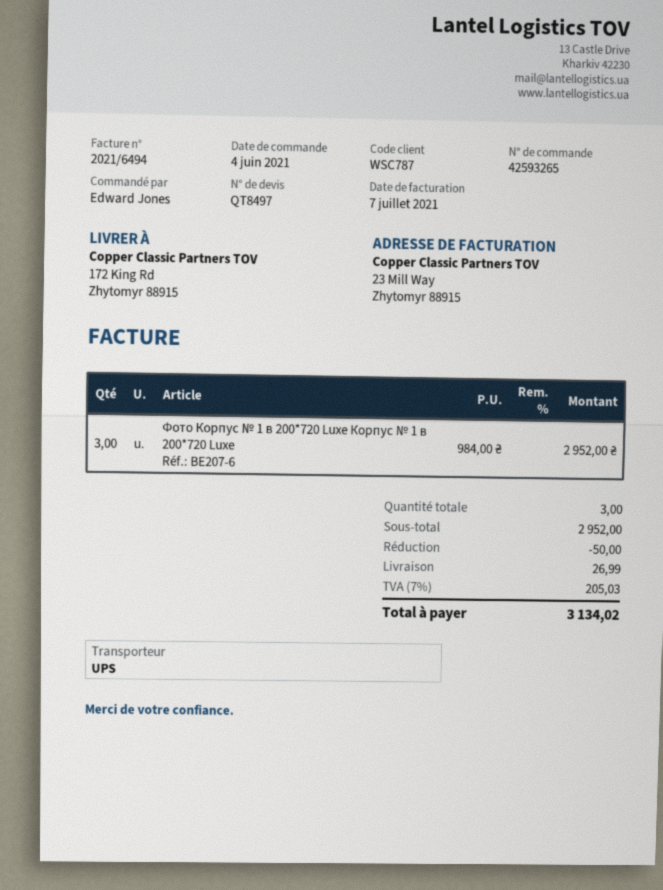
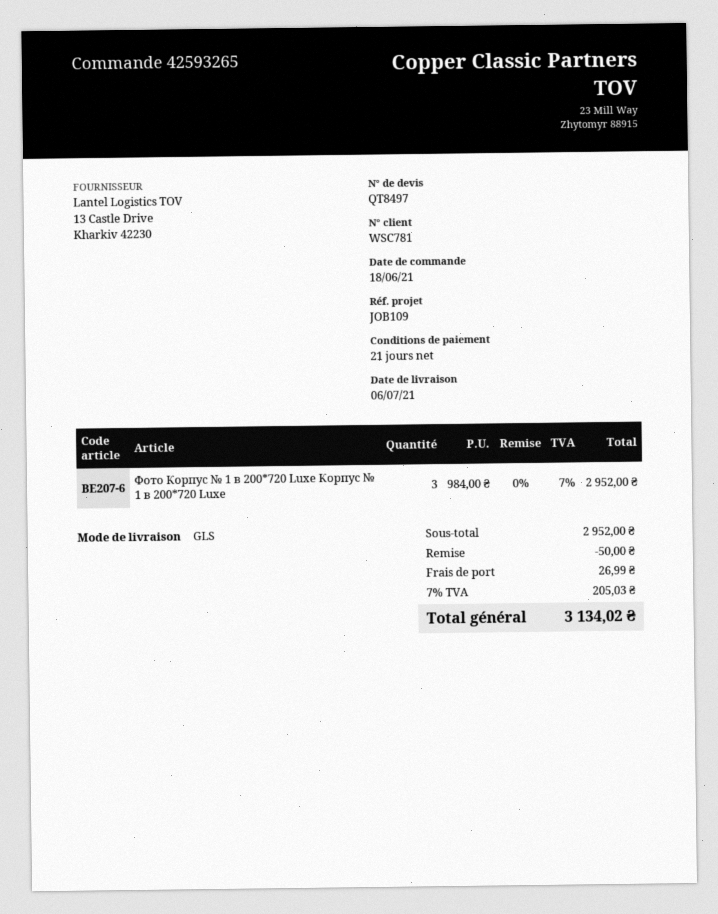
order date: 2021-06-04 -> 2021-06-18
customer number: WSC787 -> WSC781
shipping method: UPS -> GLS

